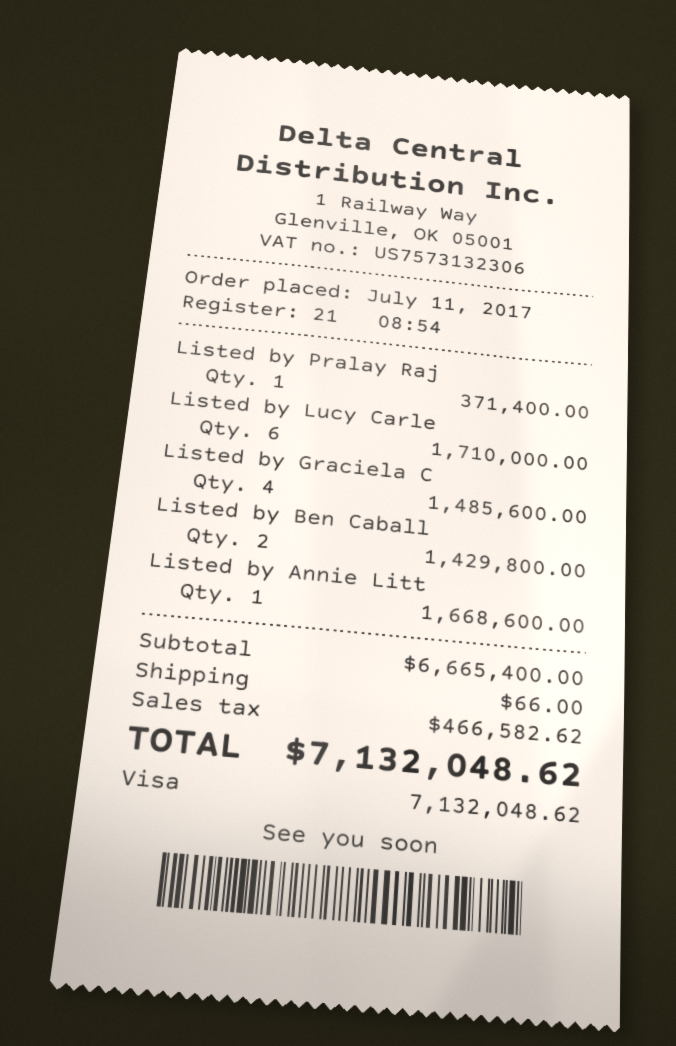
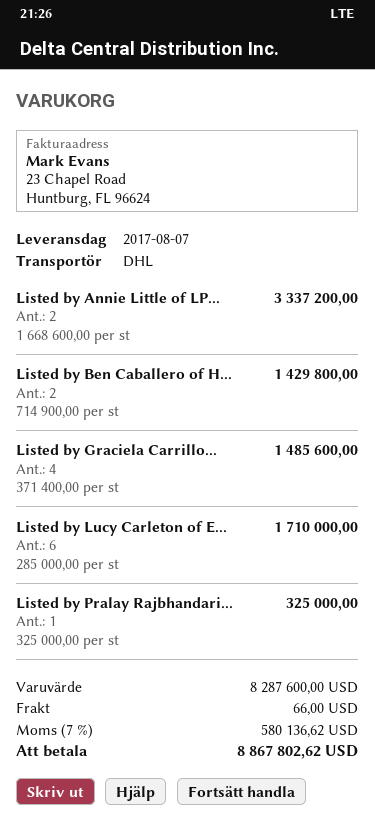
Listed by Pralay Raj: 1 for 371400.00 -> 1 for 325000.00
Listed by Annie Litt: 1 for 1668600.00 -> 2 for 3337200.00
subtotal: 6665400.00 -> 8287600.00
tax: 466582.62 -> 580136.62
total: 7132048.62 -> 8867802.62

